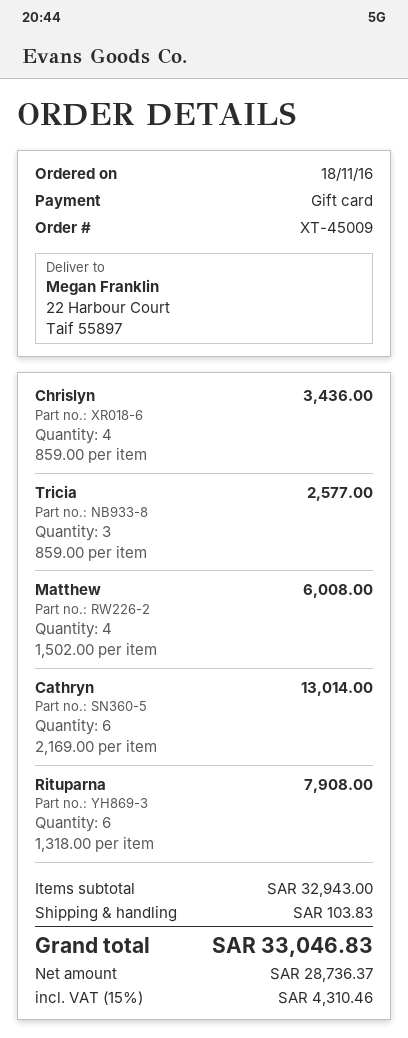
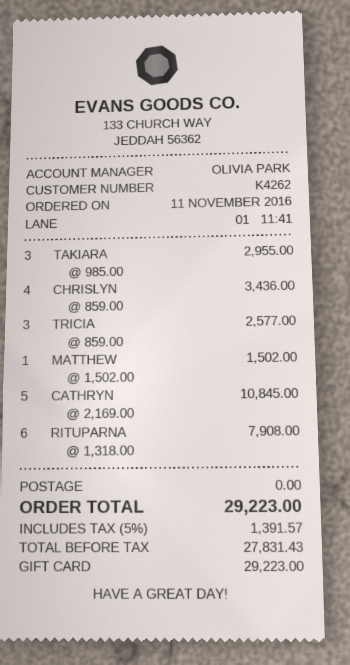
order date: 2016-11-18 -> 2016-11-11
Matthew: 4 x 1502.00 = 6008.00 -> 1 x 1502.00 = 1502.00
Cathryn: 6 x 2169.00 = 13014.00 -> 5 x 2169.00 = 10845.00
TAKIARA: none -> 3 x 985.00 = 2955.00
shipping: 103.83 -> 0.00
net: 28736.37 -> 27831.43
tax: 15% = 4310.46 -> 5% = 1391.57
total: 33046.83 -> 29223.00

